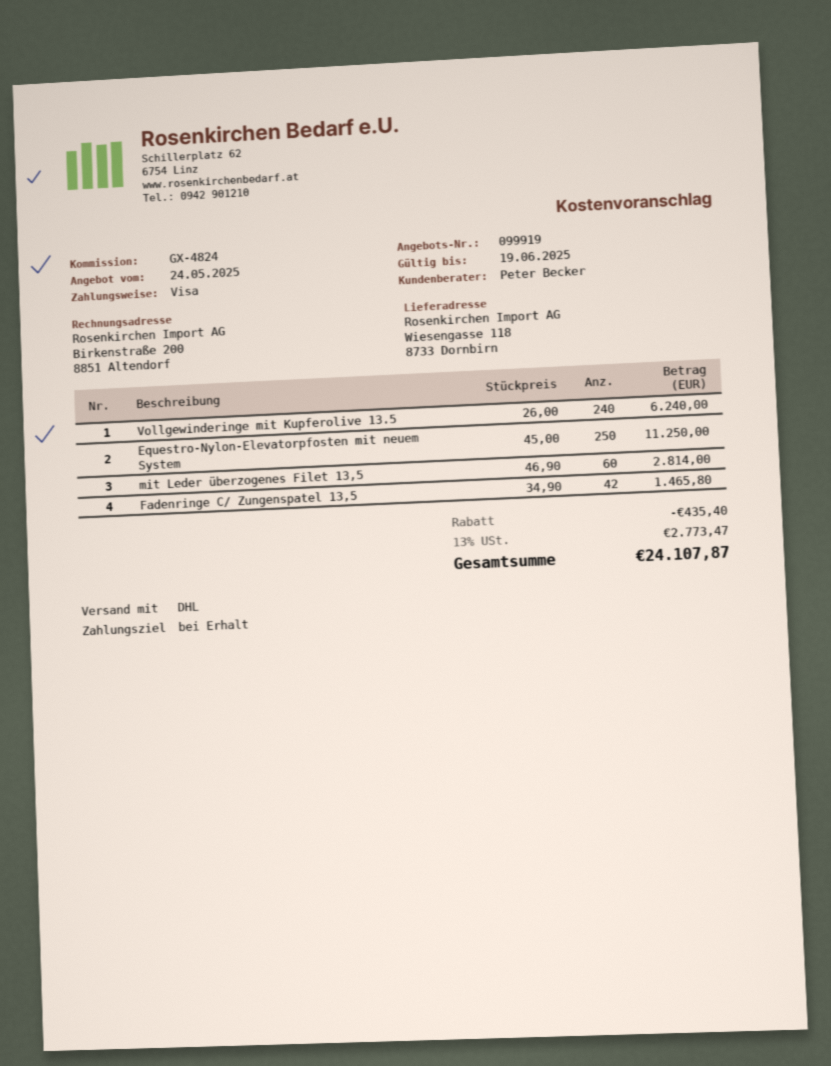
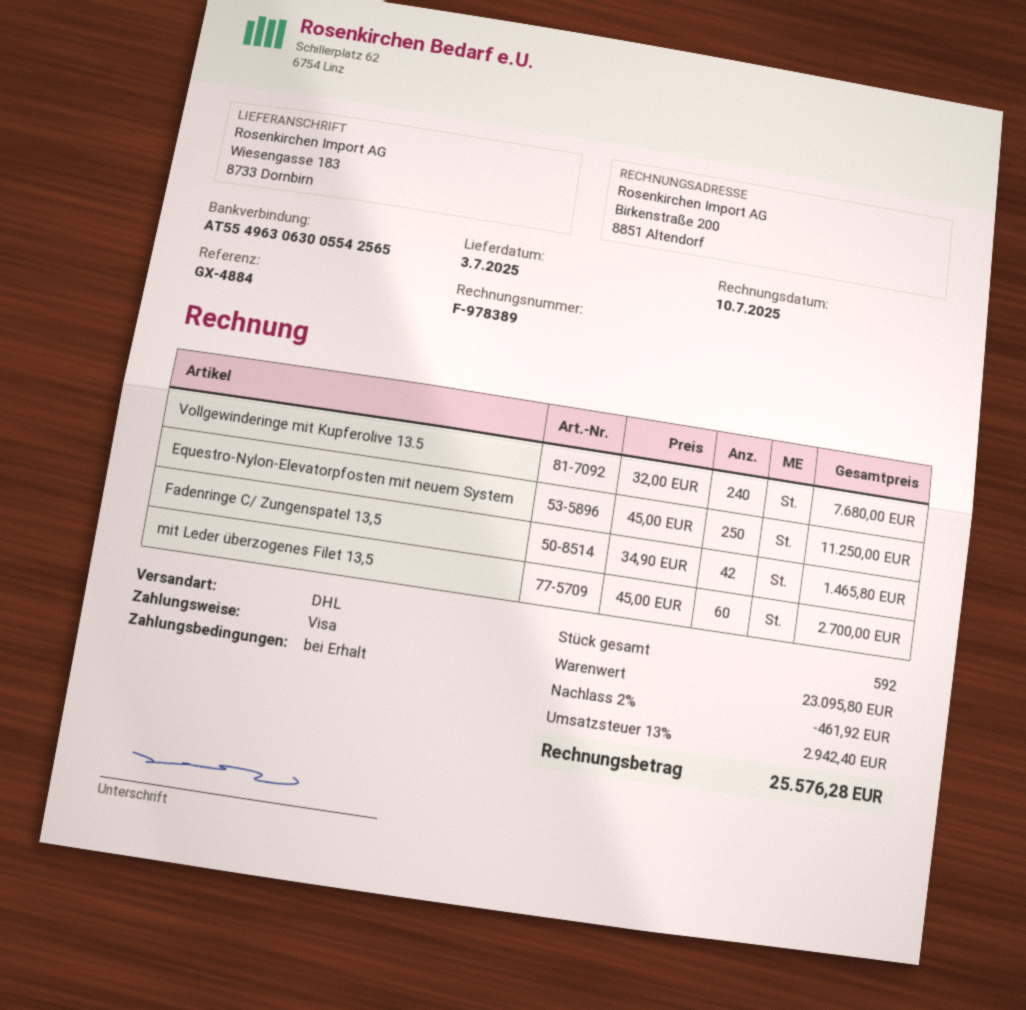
reference: GX-4824 -> GX-4884
ship to: Wiesengasse 118, 8733 Dornbirn -> Wiesengasse 183, 8733 Dornbirn
Vollgewinderinge mit Kupferolive 13.5: 240 x 26.00 = 6240.00 -> 240 x 32.00 = 7680.00
mit Leder überzogenes Filet 13,5: 60 x 46.90 = 2814.00 -> 60 x 45.00 = 2700.00
discount: 435.40 -> 461.92
tax: 13% = 2773.47 -> 13% = 2942.40
total: 24107.87 -> 25576.28

